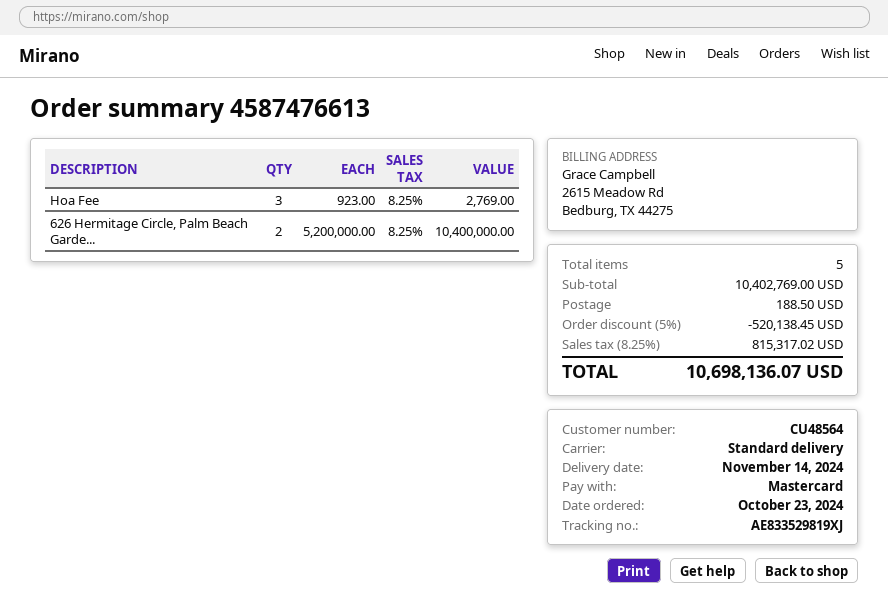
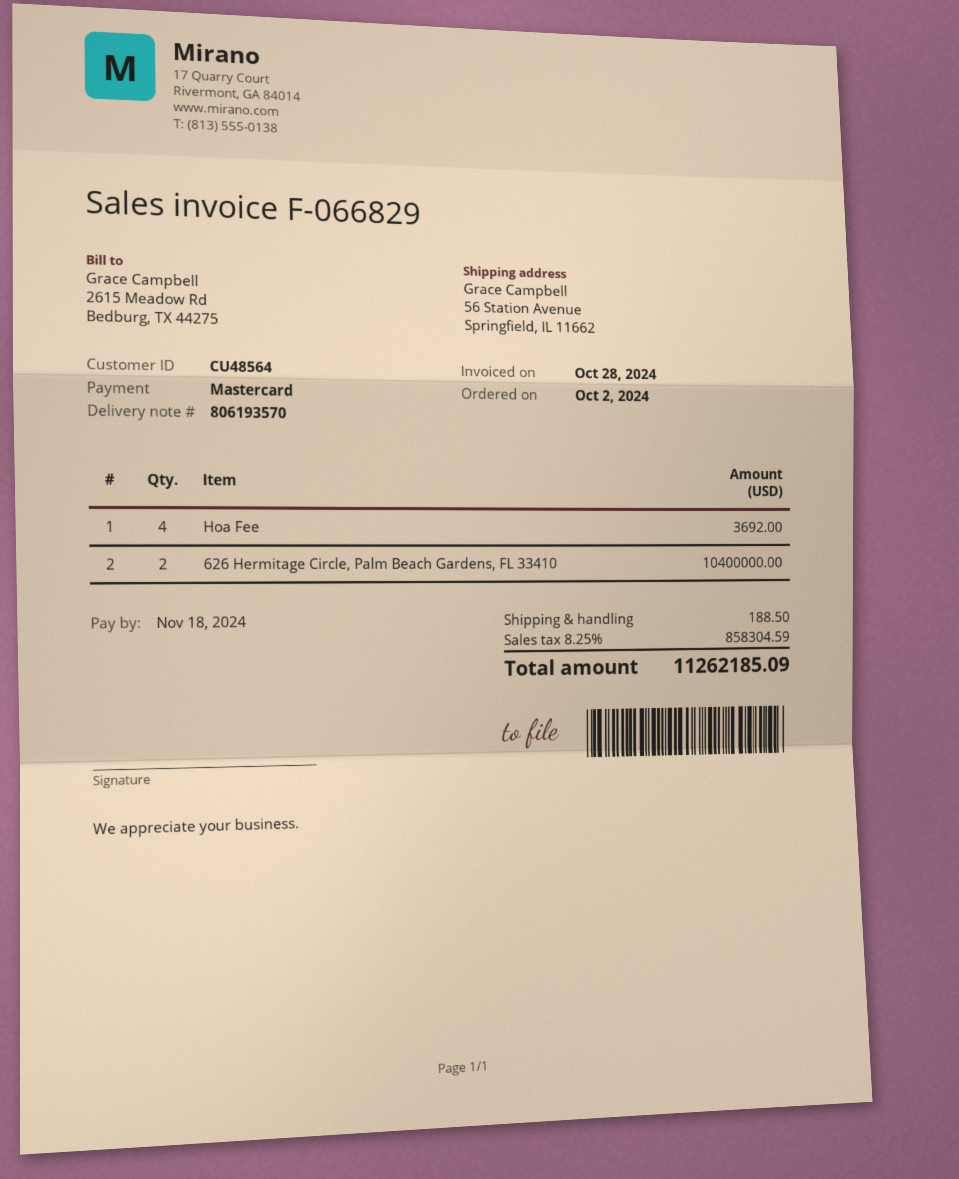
order date: 2024-10-23 -> 2024-10-02
Hoa Fee: 3 for 2769.00 -> 4 for 3692.00
discount: 5% = 520138.45 -> none
tax: 8.25% = 815317.02 -> 8.25% = 858304.59
total: 10698136.07 -> 11262185.09

